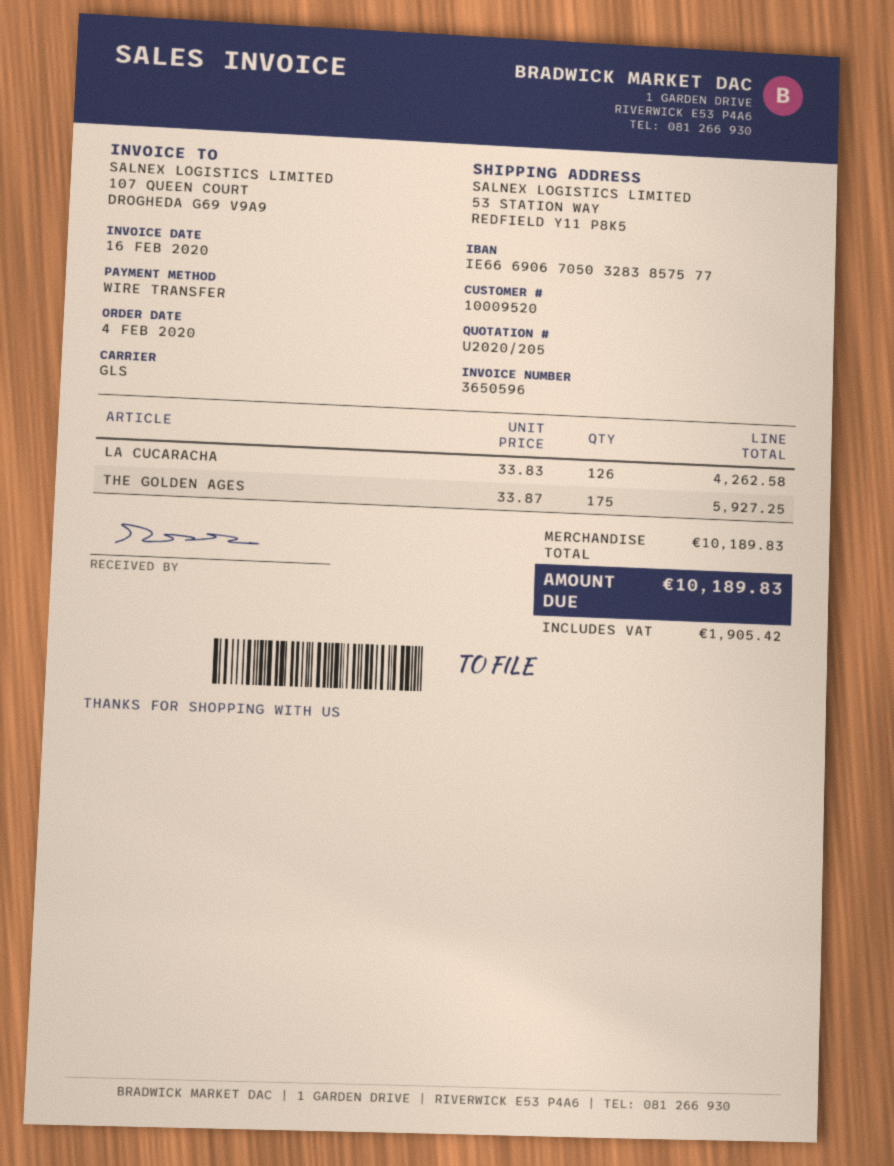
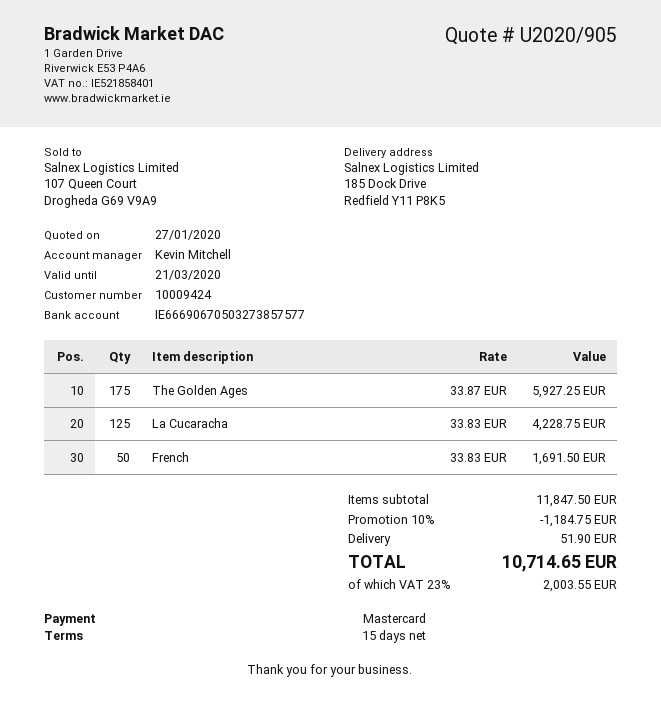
quote number: U2020/205 -> U2020/905
customer number: 10009520 -> 10009424
payment method: bank transfer -> Mastercard
bank account: IE66690670503283857577 -> IE66690670503273857577
ship to: 53 STATION WAY, REDFIELD Y11 P8K5 -> 185 Dock Drive, Redfield Y11 P8K5
LA CUCARACHA: 126 x 33.83 = 4262.58 -> 125 x 33.83 = 4228.75
French: none -> 50 x 33.83 = 1691.50
subtotal: 10189.83 -> 11847.50
discount: none -> 10% = 1184.75
shipping: none -> 51.90
tax: 1905.42 -> 2003.55
total: 10189.83 -> 10714.65

